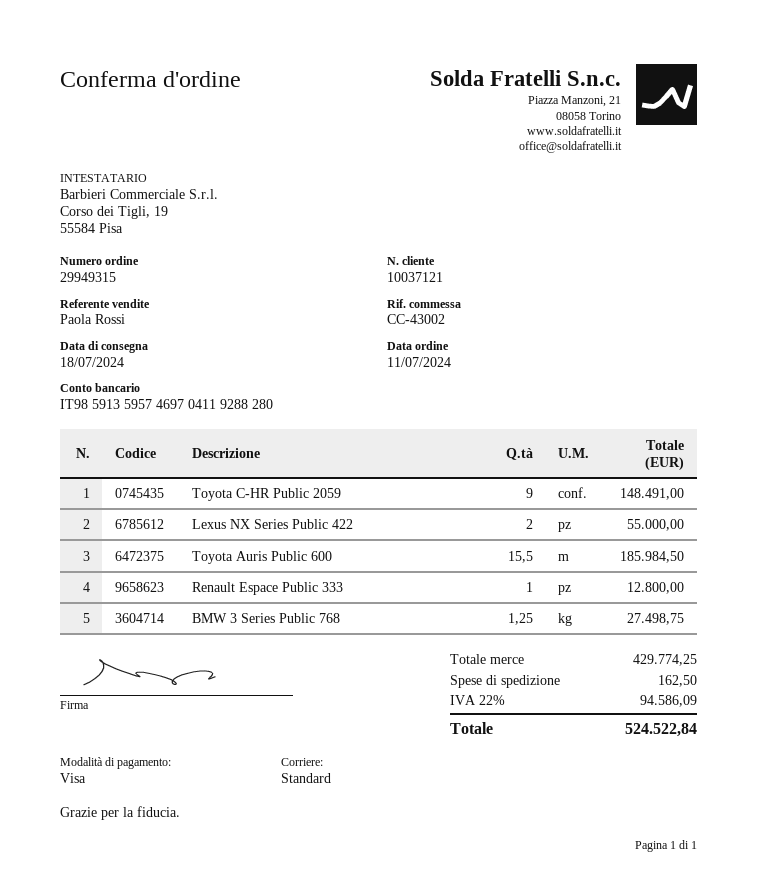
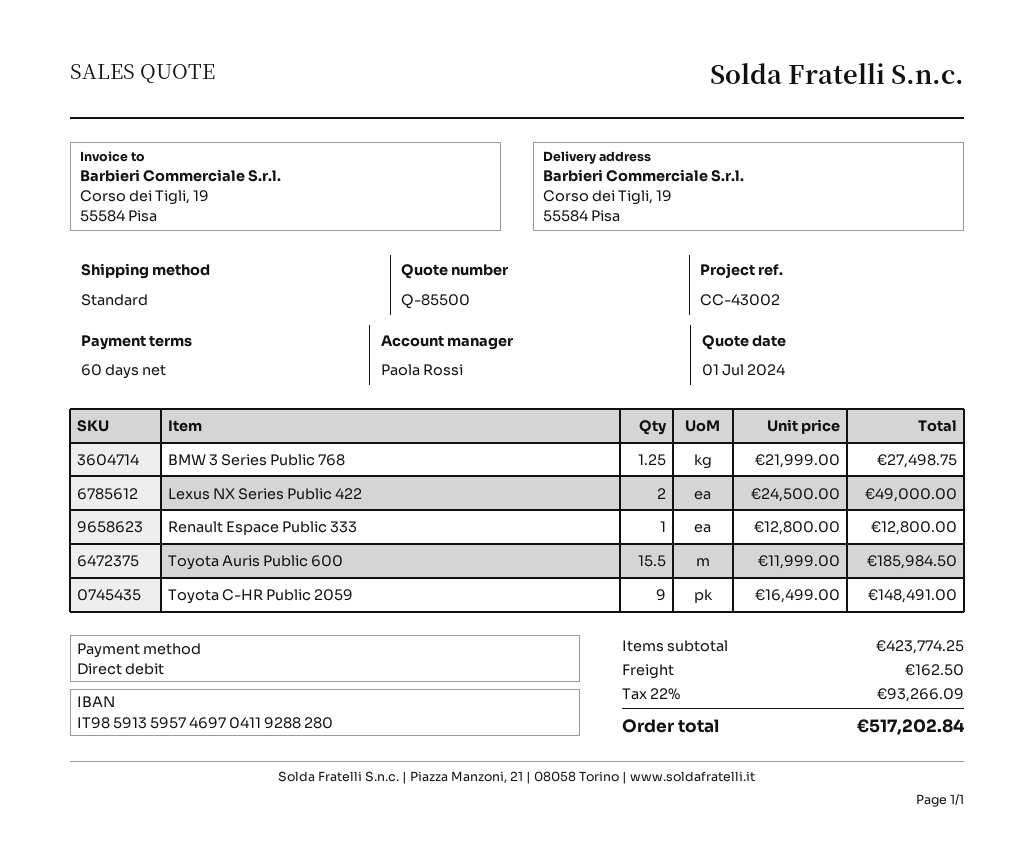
payment method: Visa -> direct debit
Lexus NX Series Public 422: 2 for 55000.00 -> 2 for 49000.00
subtotal: 429774.25 -> 423774.25
tax: 22% = 94586.09 -> 22% = 93266.09
total: 524522.84 -> 517202.84

